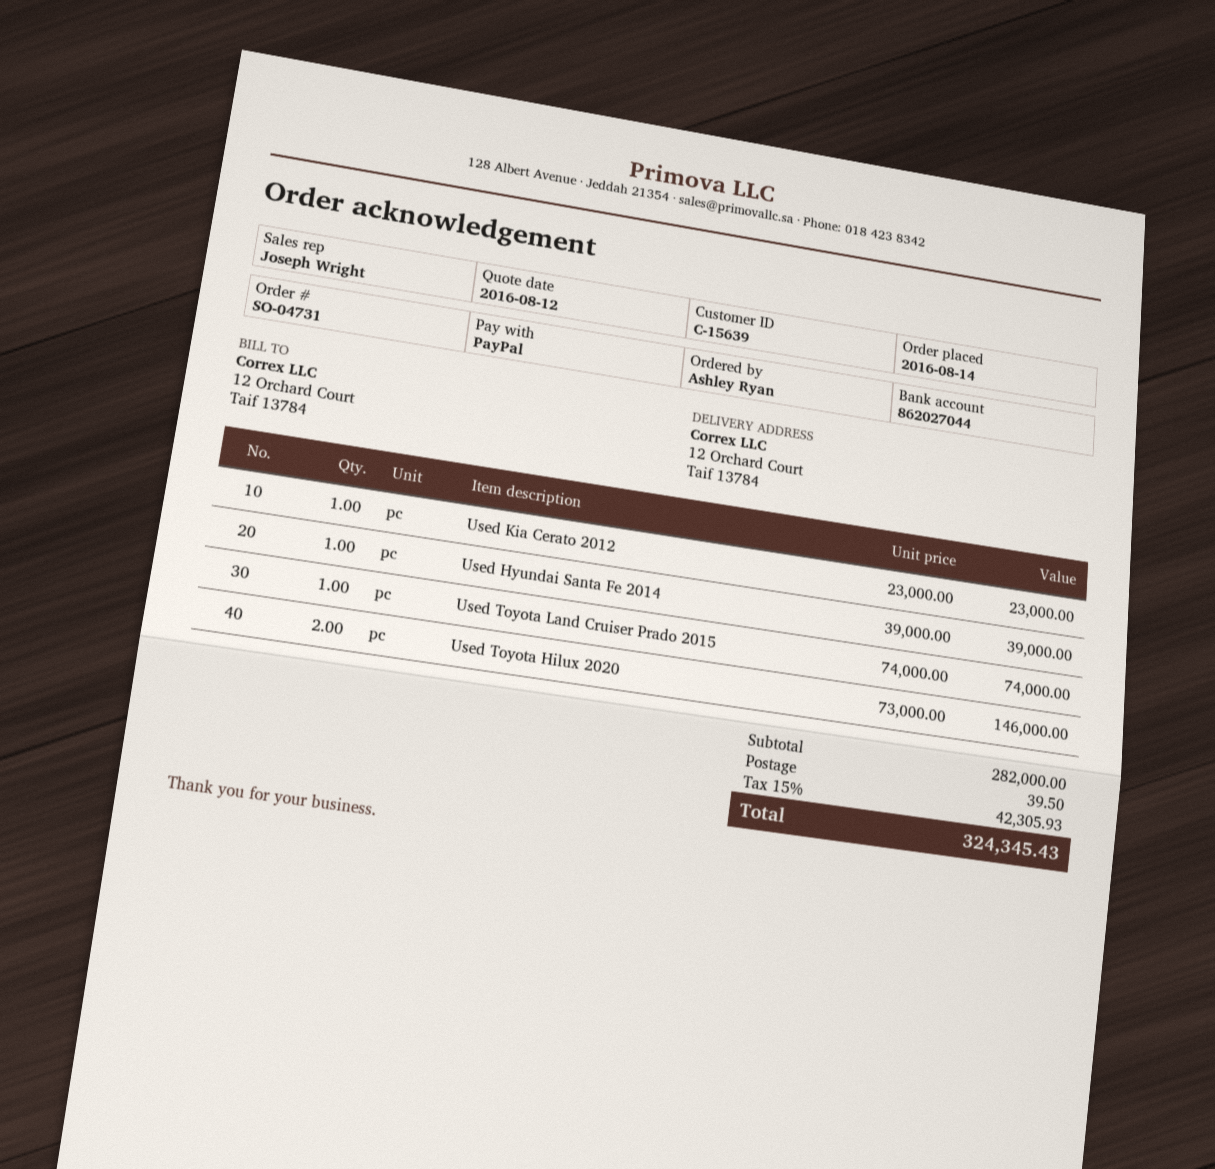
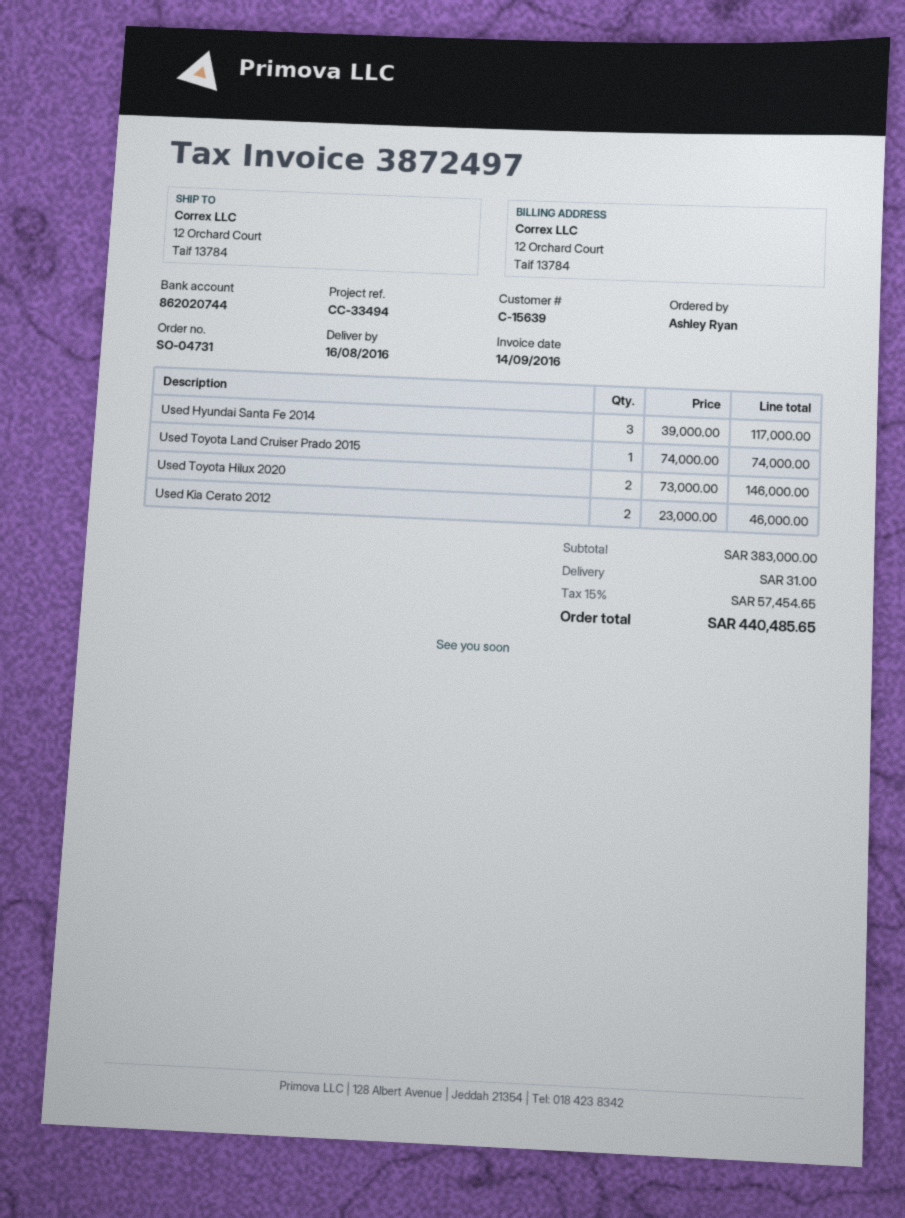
bank account: 862027044 -> 862020744
Used Kia Cerato 2012: 1 x 23000.00 = 23000.00 -> 2 x 23000.00 = 46000.00
Used Hyundai Santa Fe 2014: 1 x 39000.00 = 39000.00 -> 3 x 39000.00 = 117000.00
subtotal: 282000.00 -> 383000.00
shipping: 39.50 -> 31.00
tax: 15% = 42305.93 -> 15% = 57454.65
total: 324345.43 -> 440485.65

